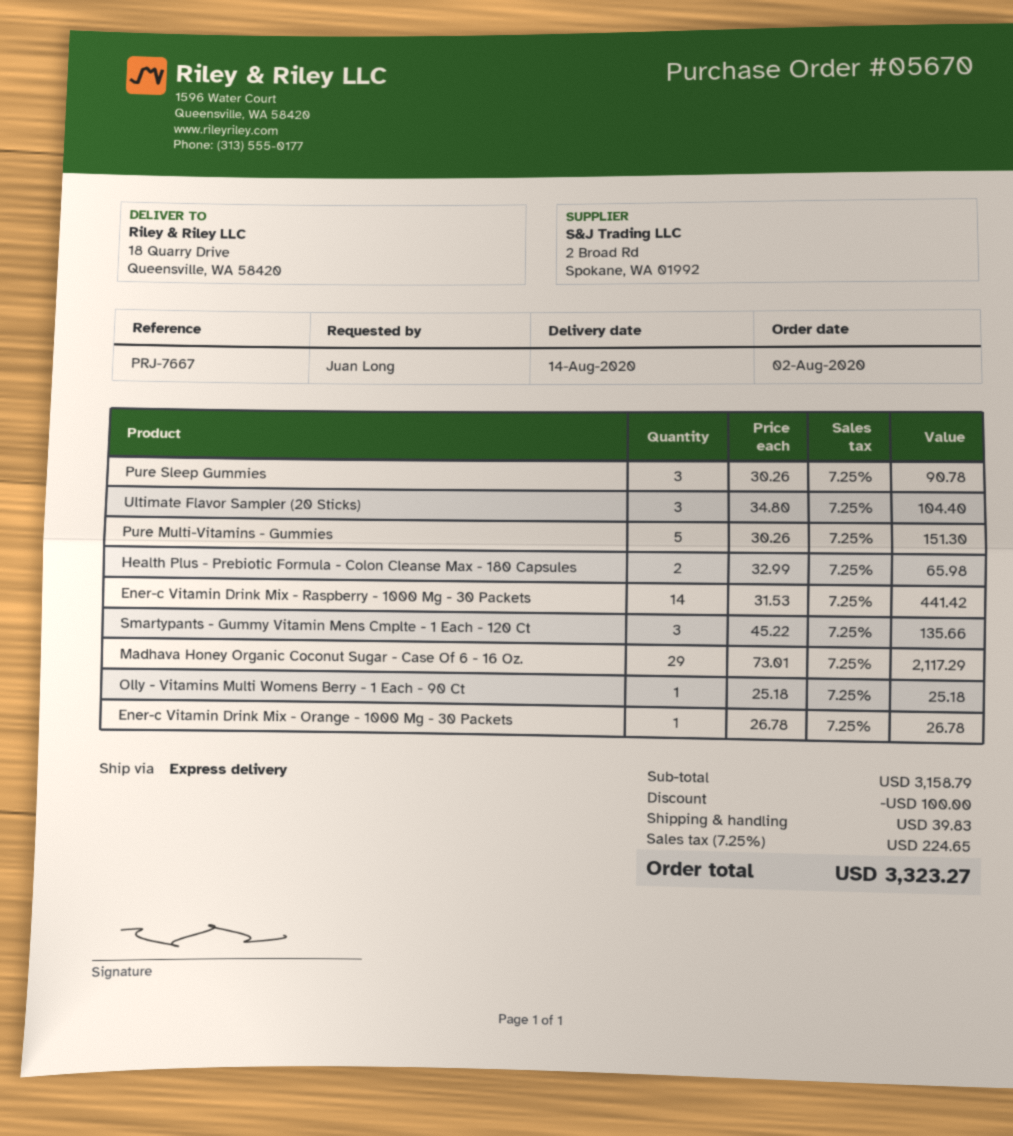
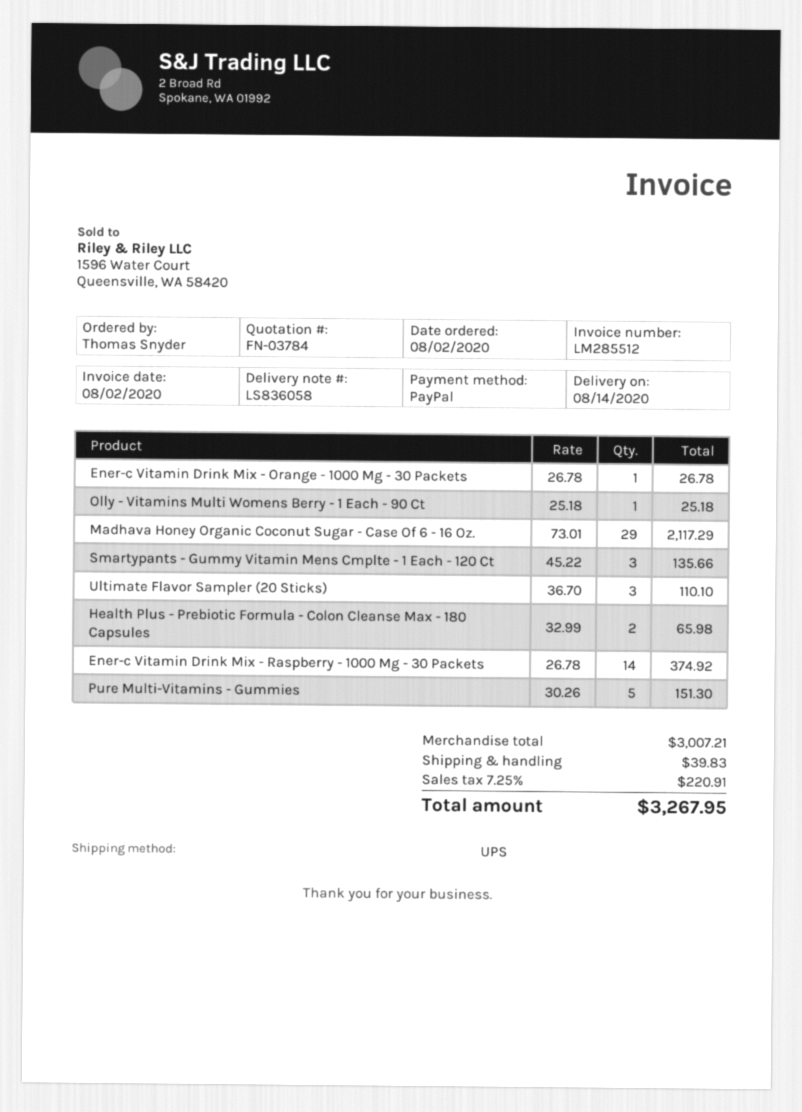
ordered by: Juan Long -> Thomas Snyder
shipping method: express -> UPS
Pure Sleep Gummies: 3 x 30.26 = 90.78 -> none
Ultimate Flavor Sampler (20 Sticks): 3 x 34.80 = 104.40 -> 3 x 36.70 = 110.10
Ener-c Vitamin Drink Mix - Raspberry - 1000 Mg - 30 Packets: 14 x 31.53 = 441.42 -> 14 x 26.78 = 374.92
subtotal: 3158.79 -> 3007.21
discount: 100.00 -> none
tax: 7.25% = 224.65 -> 7.25% = 220.91
total: 3323.27 -> 3267.95

